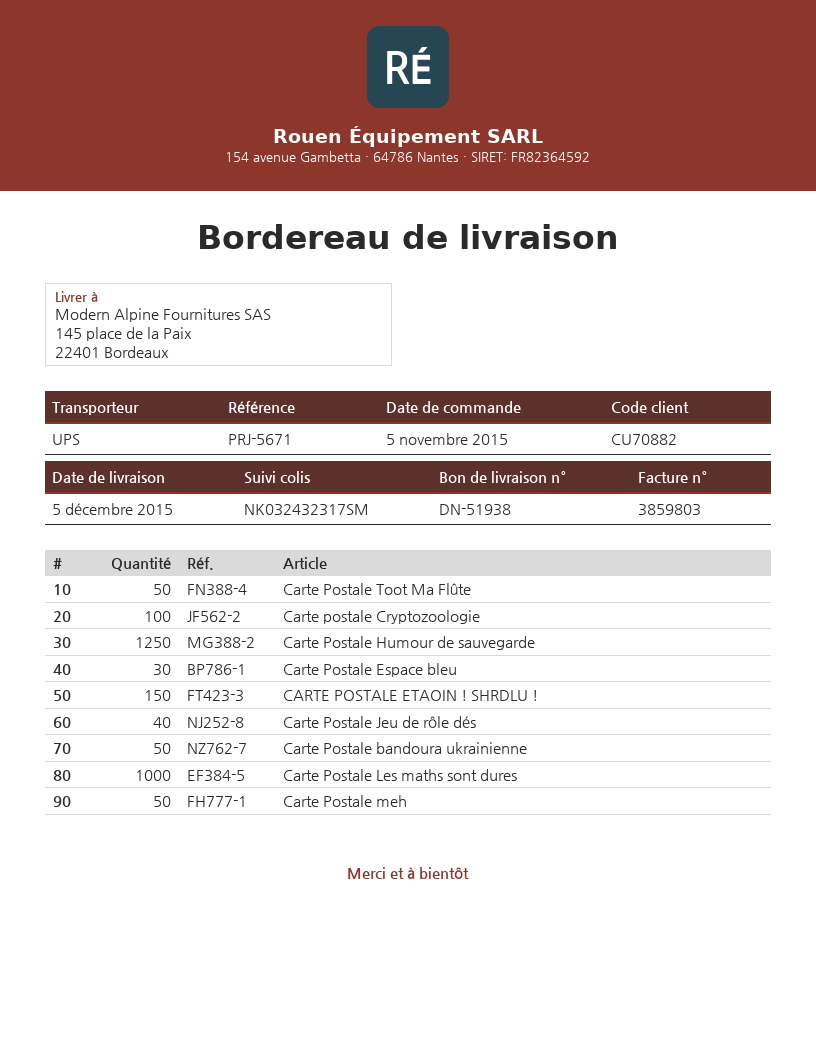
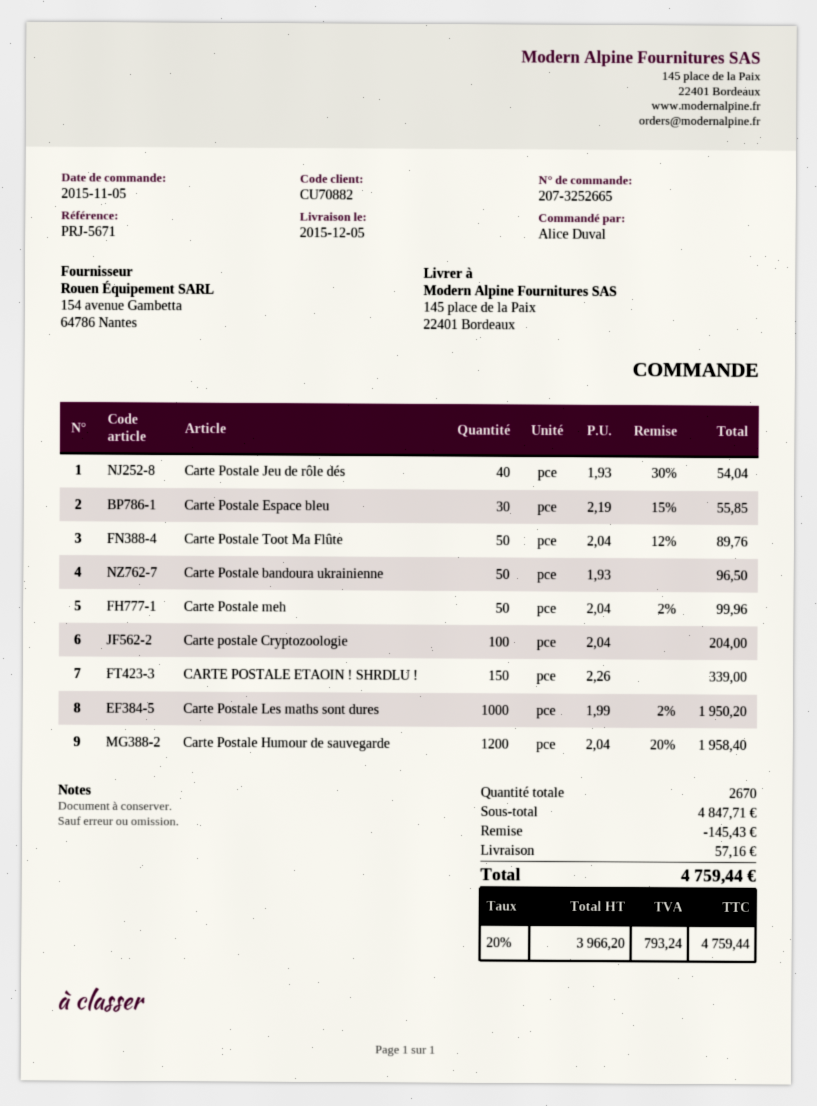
Carte Postale Humour de sauvegarde: 1250 -> 1200

